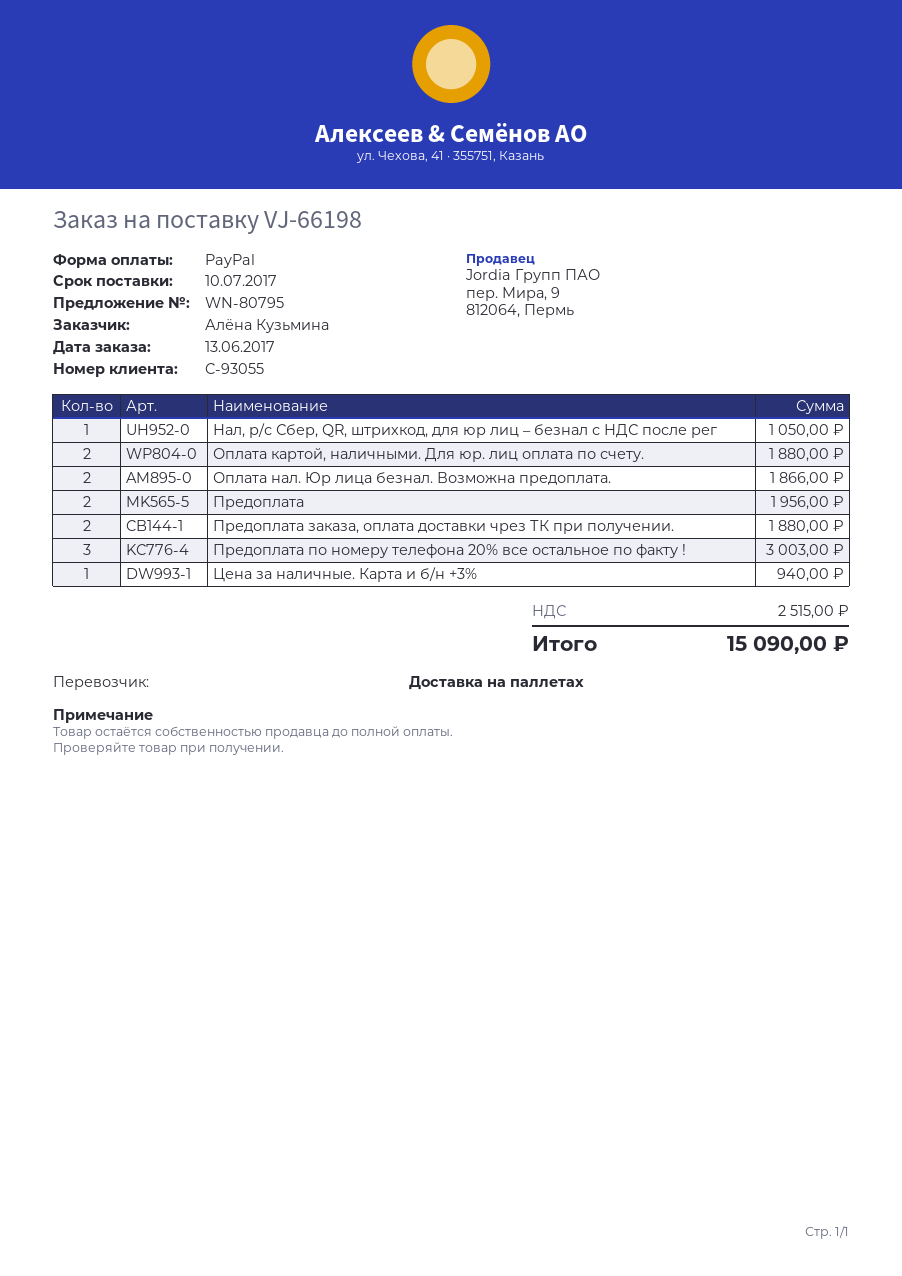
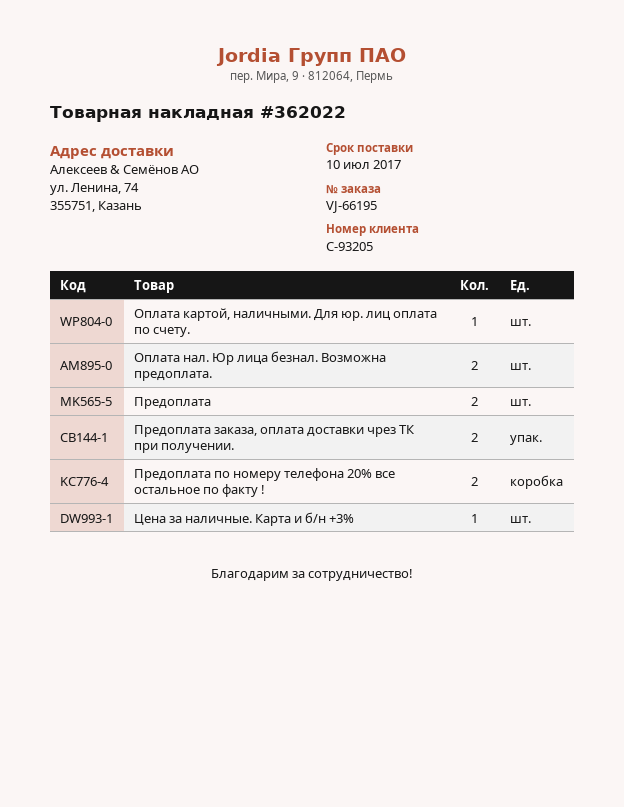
order number: VJ-66198 -> VJ-66195
customer number: C-93055 -> C-93205
Нал, р/с Сбер, QR, штрихкод, для юр лиц – безнал с НДС после рег: 1 -> none
Оплата картой, наличными. Для юр. лиц оплата по счету.: 2 -> 1
Предоплата по номеру телефона 20% все остальное по факту !: 3 -> 2

